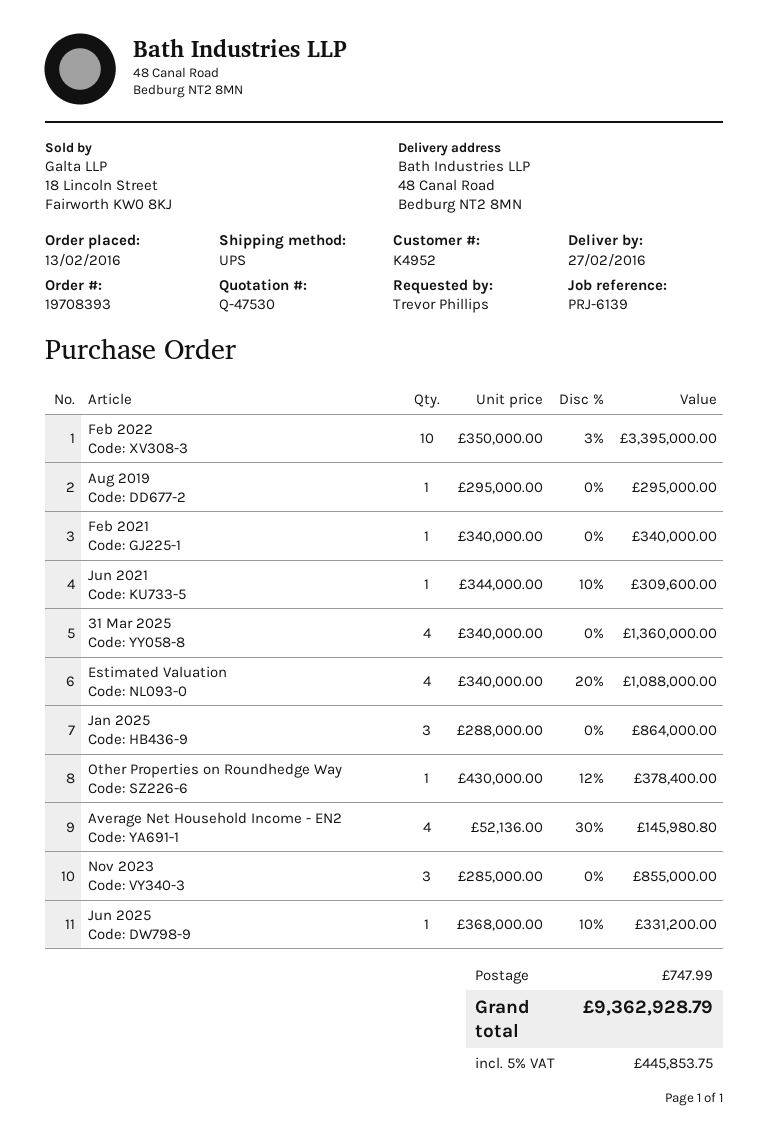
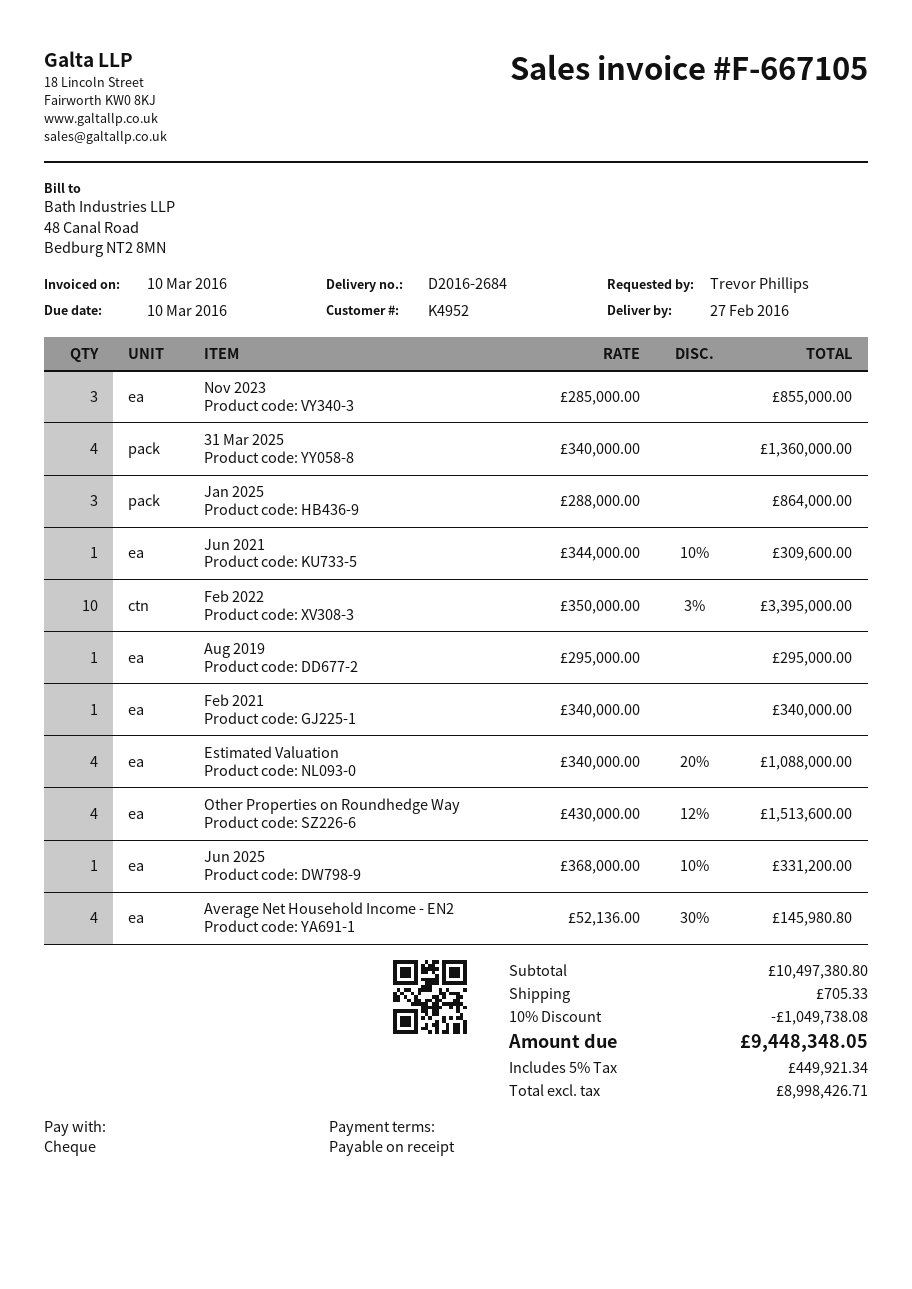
Other Properties on Roundhedge Way: 1 x 430000.00 - 12% = 378400.00 -> 4 x 430000.00 - 12% = 1513600.00
discount: none -> 10% = 1049738.08
shipping: 747.99 -> 705.33
tax: 5% = 445853.75 -> 5% = 449921.34
total: 9362928.79 -> 9448348.05

